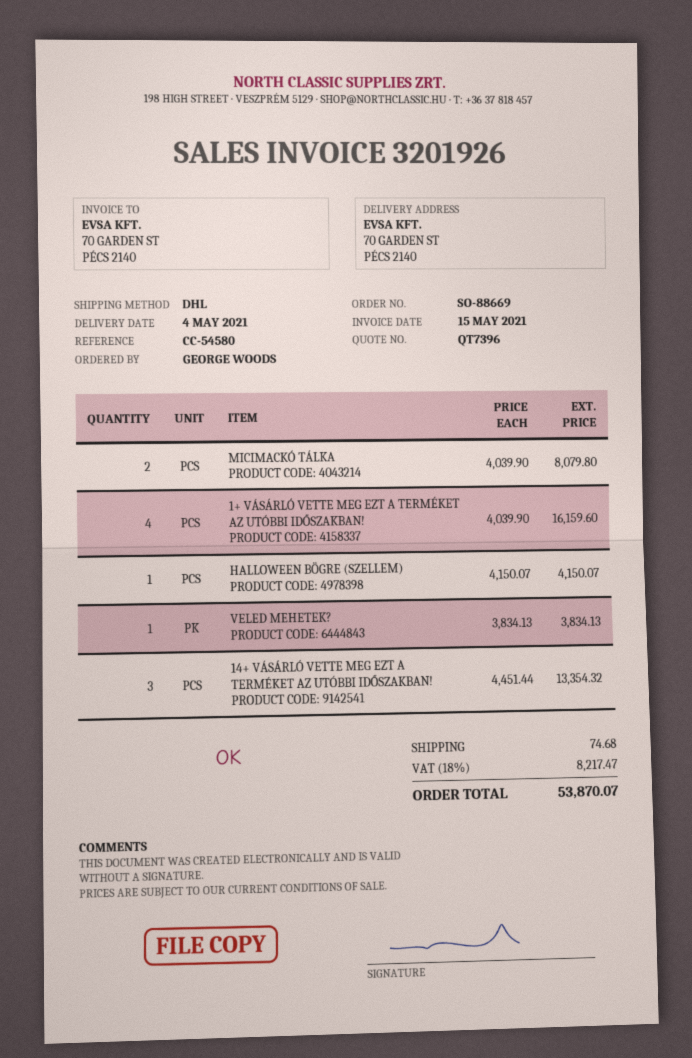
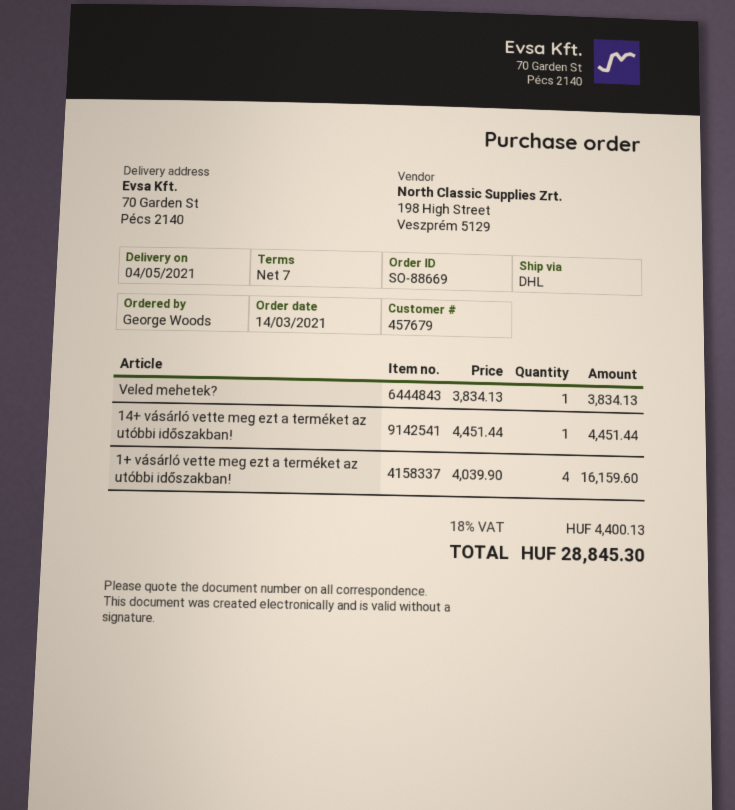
MICIMACKÓ TÁLKA: 2 x 4039.90 = 8079.80 -> none
HALLOWEEN BÖGRE (SZELLEM): 1 x 4150.07 = 4150.07 -> none
14+ VÁSÁRLÓ VETTE MEG EZT A TERMÉKET AZ UTÓBBI IDŐSZAKBAN!: 3 x 4451.44 = 13354.32 -> 1 x 4451.44 = 4451.44
shipping: 74.68 -> none
tax: 18% = 8217.47 -> 18% = 4400.13
total: 53870.07 -> 28845.30

